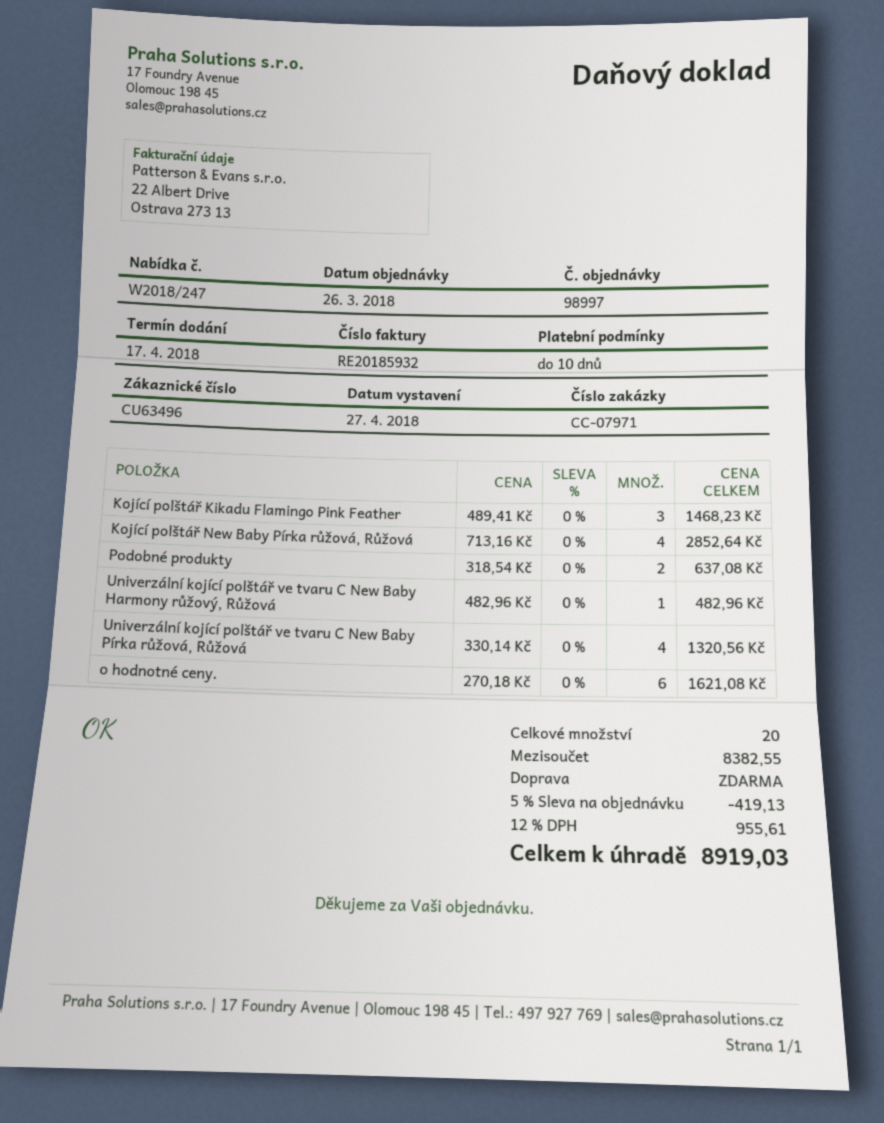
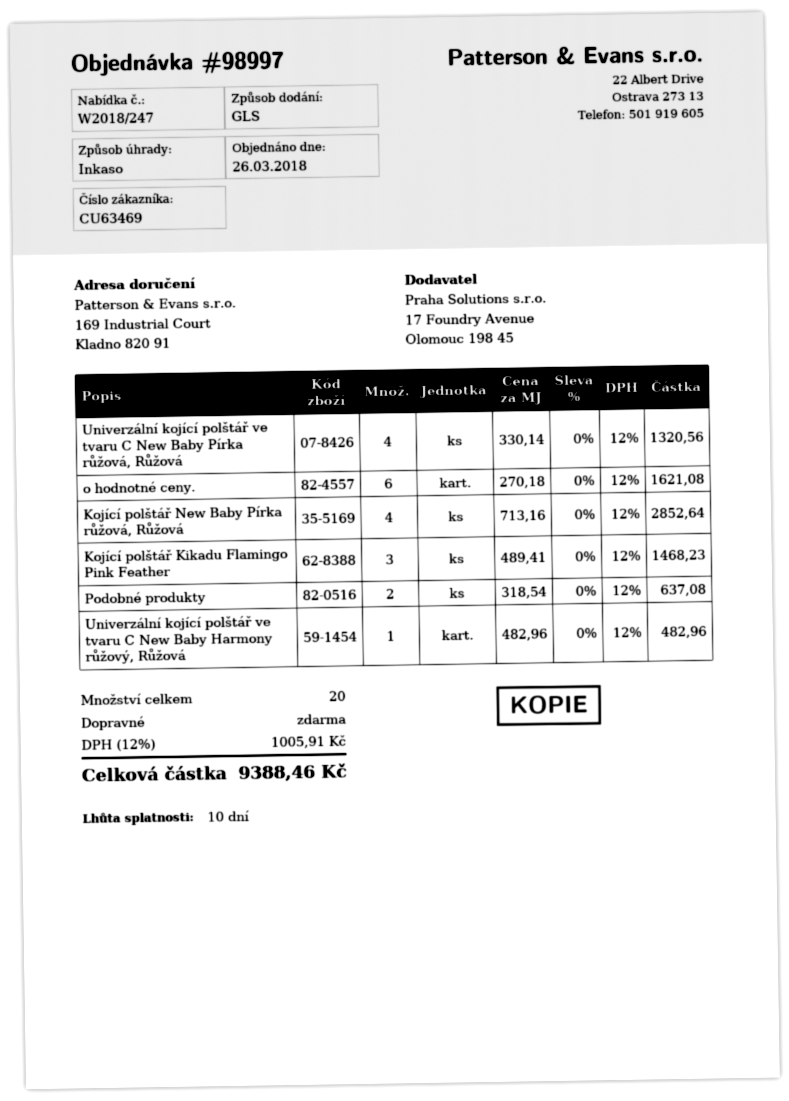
customer number: CU63496 -> CU63469
discount: 5% = 419.13 -> none
tax: 12% = 955.61 -> 12% = 1005.91
total: 8919.03 -> 9388.46

